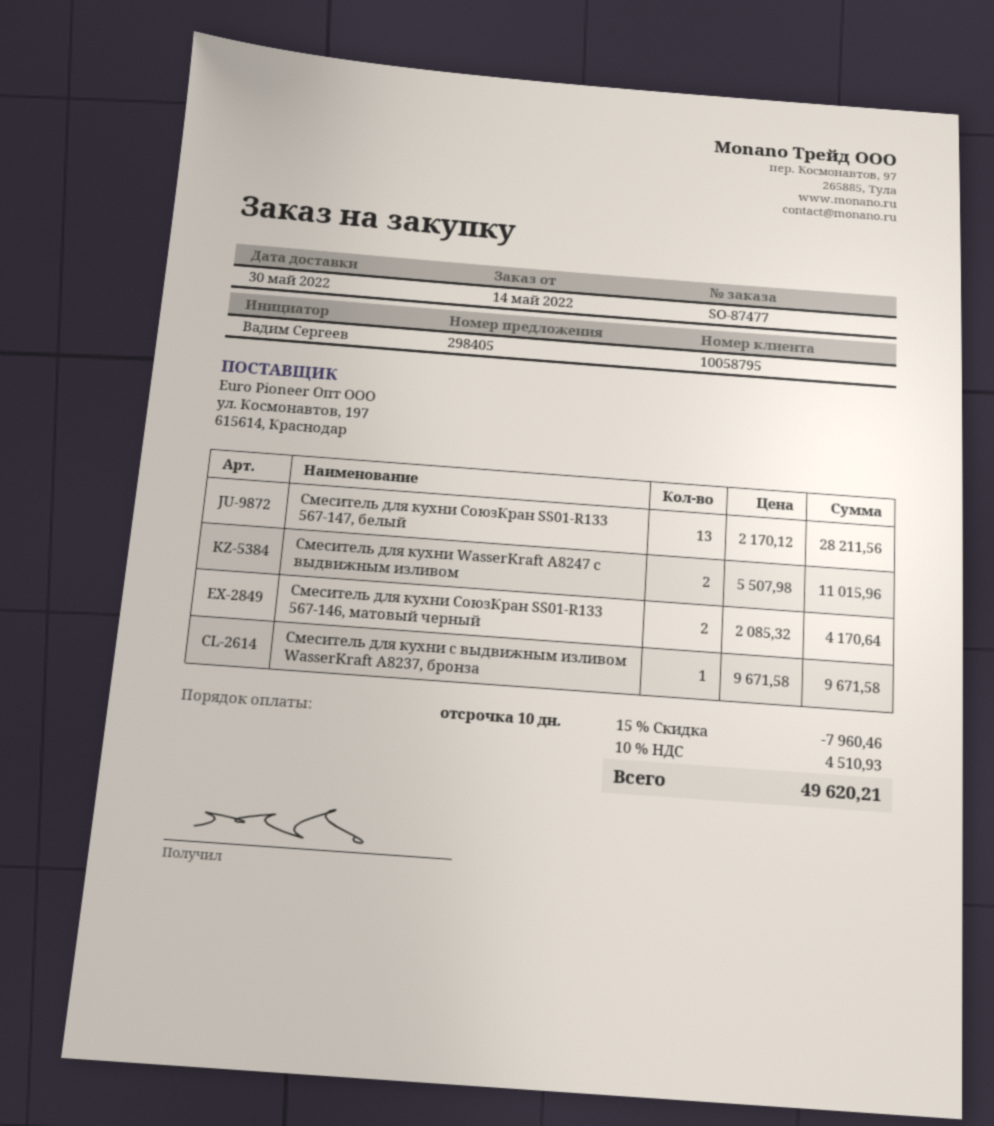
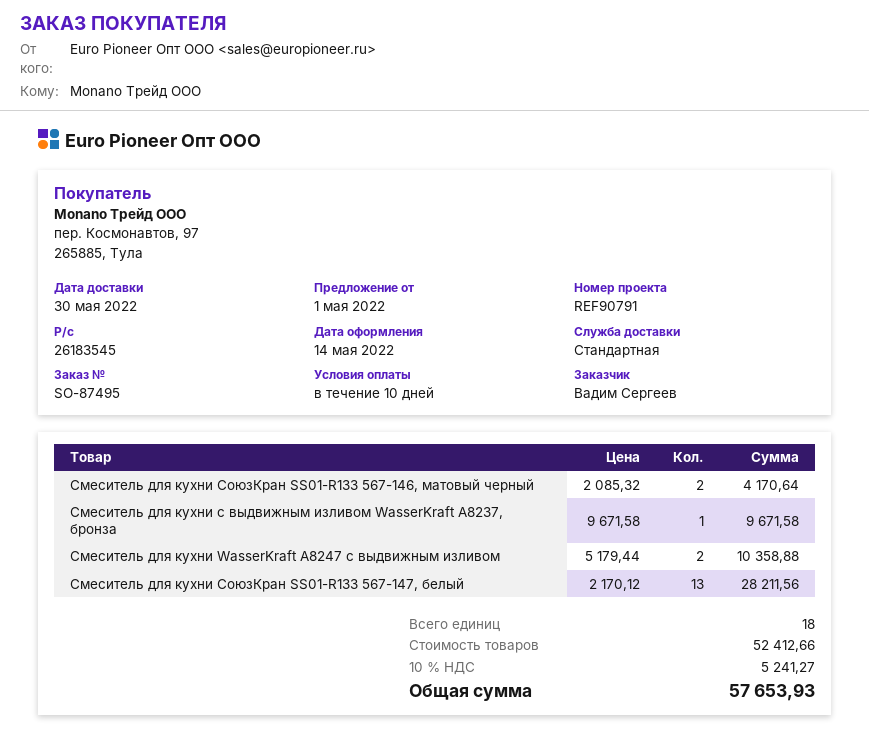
order number: SO-87477 -> SO-87495
Смеситель для кухни WasserKraft A8247 с выдвижным изливом: 2 x 5507.98 = 11015.96 -> 2 x 5179.44 = 10358.88
discount: 15% = 7960.46 -> none
tax: 10% = 4510.93 -> 10% = 5241.27
total: 49620.21 -> 57653.93

